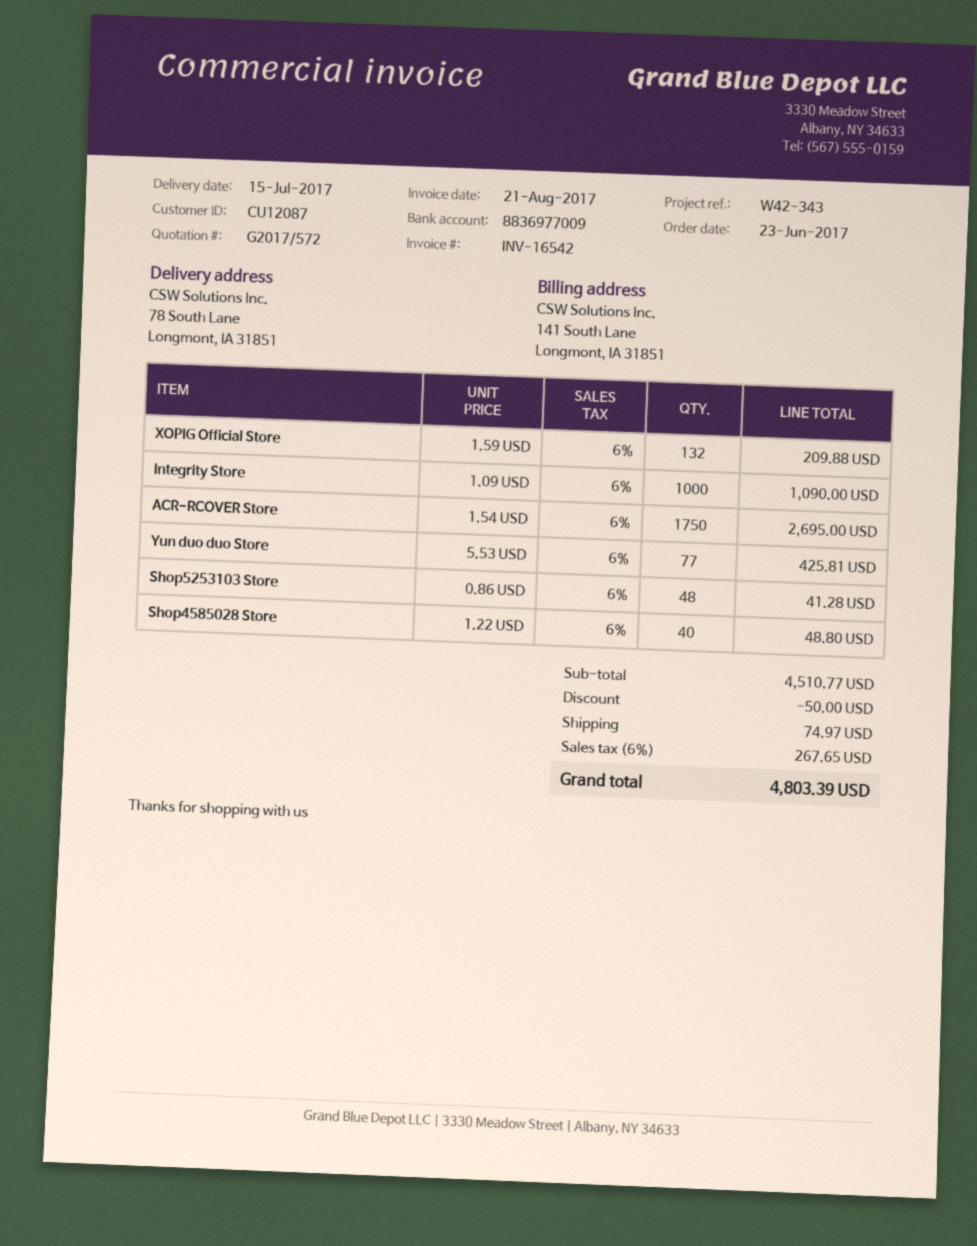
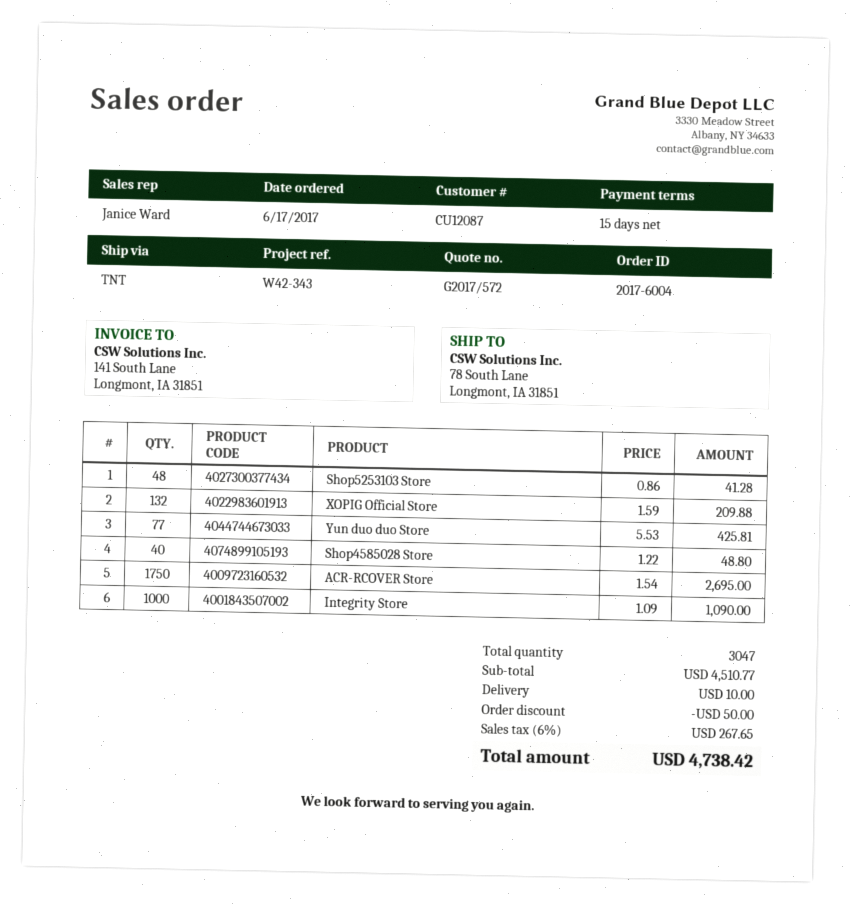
order date: 2017-06-23 -> 2017-06-17
shipping: 74.97 -> 10.00
total: 4803.39 -> 4738.42

